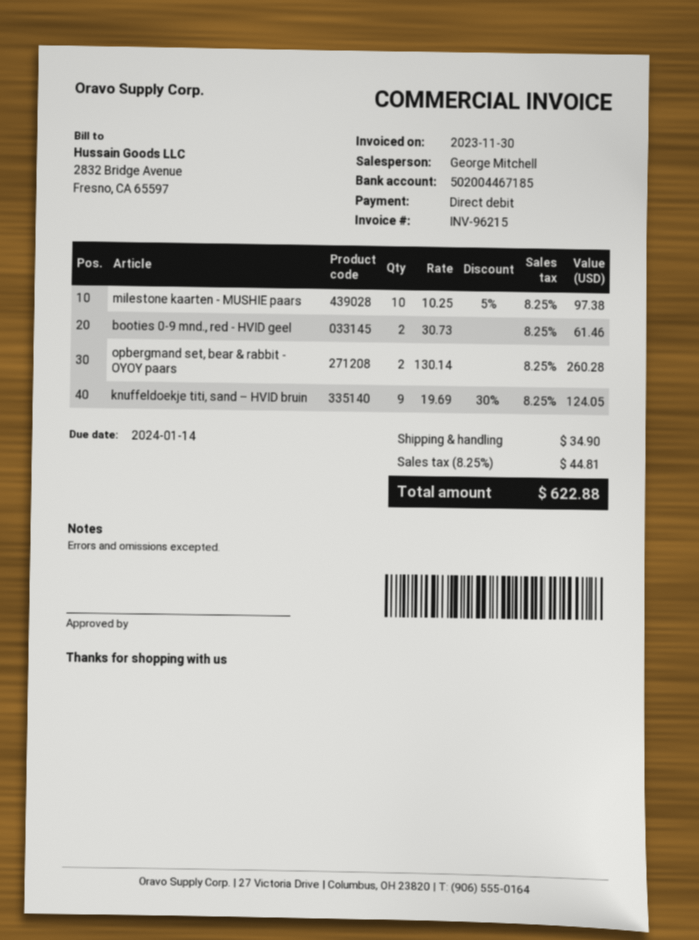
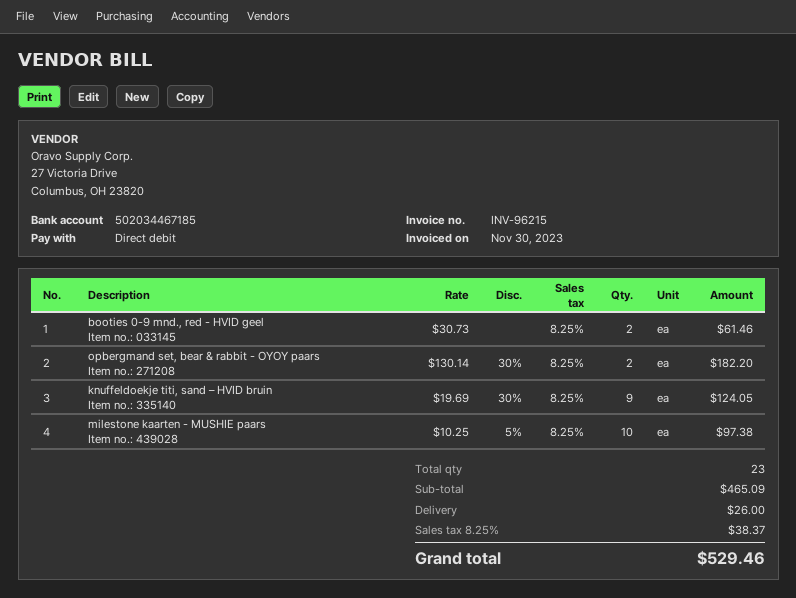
bank account: 502004467185 -> 502034467185
opbergmand set, bear & rabbit - OYOY paars: 2 x 130.14 = 260.28 -> 2 x 130.14 - 30% = 182.20
shipping: 34.90 -> 26.00
tax: 8.25% = 44.81 -> 8.25% = 38.37
total: 622.88 -> 529.46

